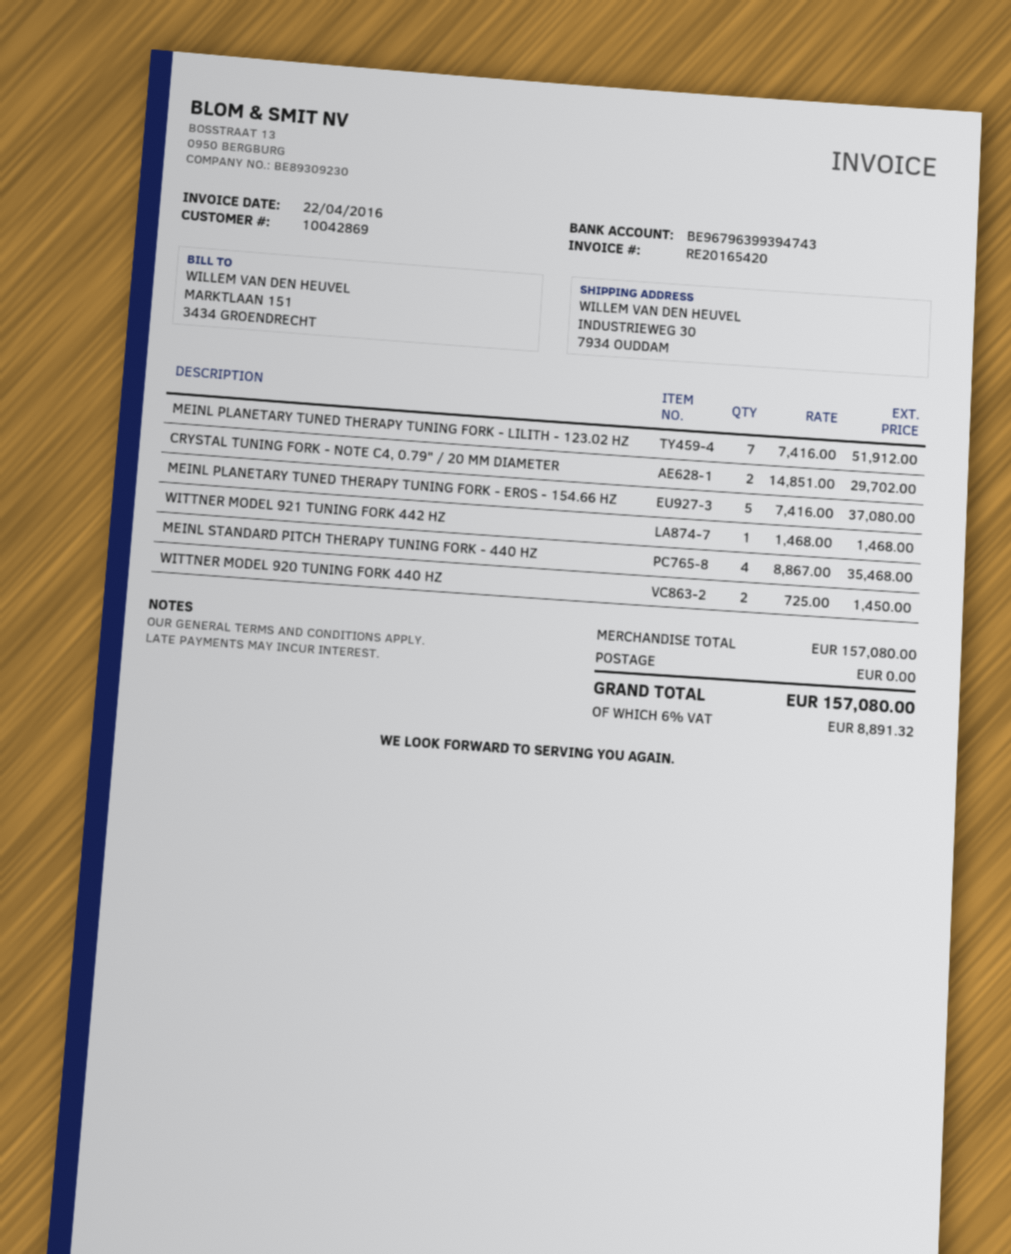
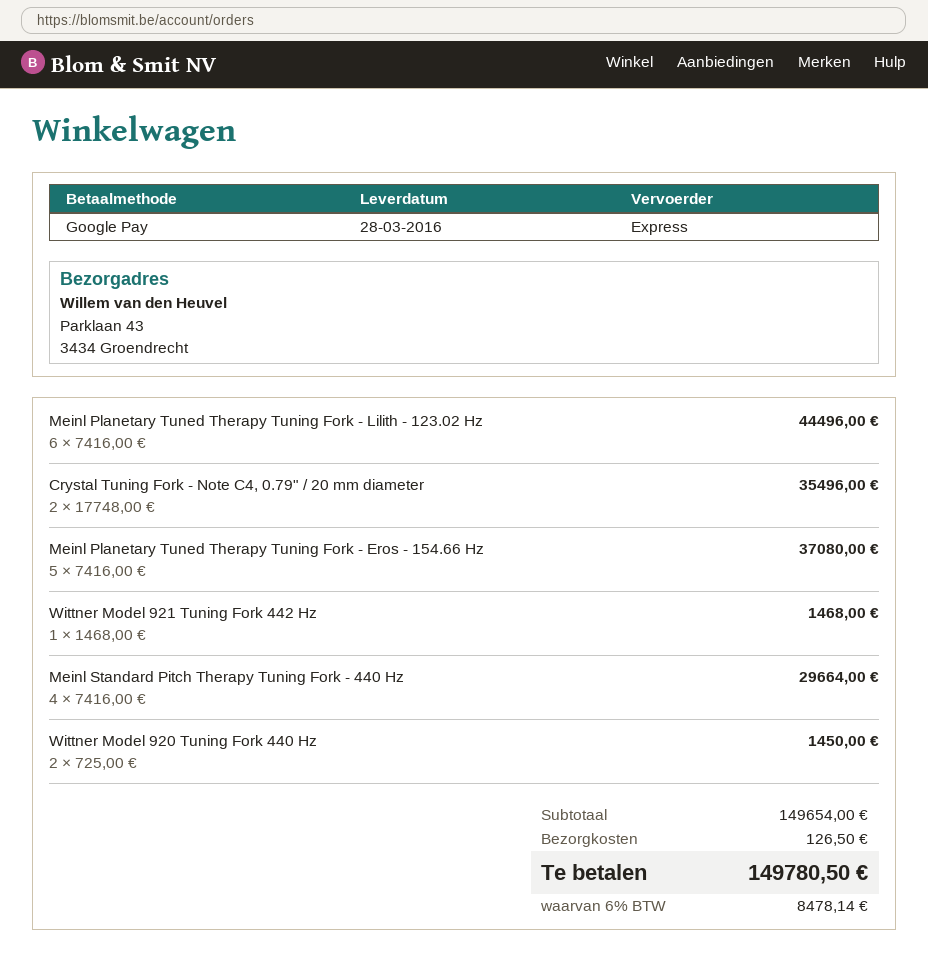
ship to: INDUSTRIEWEG 30, 7934 OUDDAM -> Parklaan 43, 3434 Groendrecht
MEINL PLANETARY TUNED THERAPY TUNING FORK - LILITH - 123.02 HZ: 7 x 7416.00 = 51912.00 -> 6 x 7416.00 = 44496.00
CRYSTAL TUNING FORK - NOTE C4, 0.79" / 20 MM DIAMETER: 2 x 14851.00 = 29702.00 -> 2 x 17748.00 = 35496.00
MEINL STANDARD PITCH THERAPY TUNING FORK - 440 HZ: 4 x 8867.00 = 35468.00 -> 4 x 7416.00 = 29664.00
subtotal: 157080.00 -> 149654.00
shipping: 0.00 -> 126.50
tax: 6% = 8891.32 -> 6% = 8478.14
total: 157080.00 -> 149780.50

